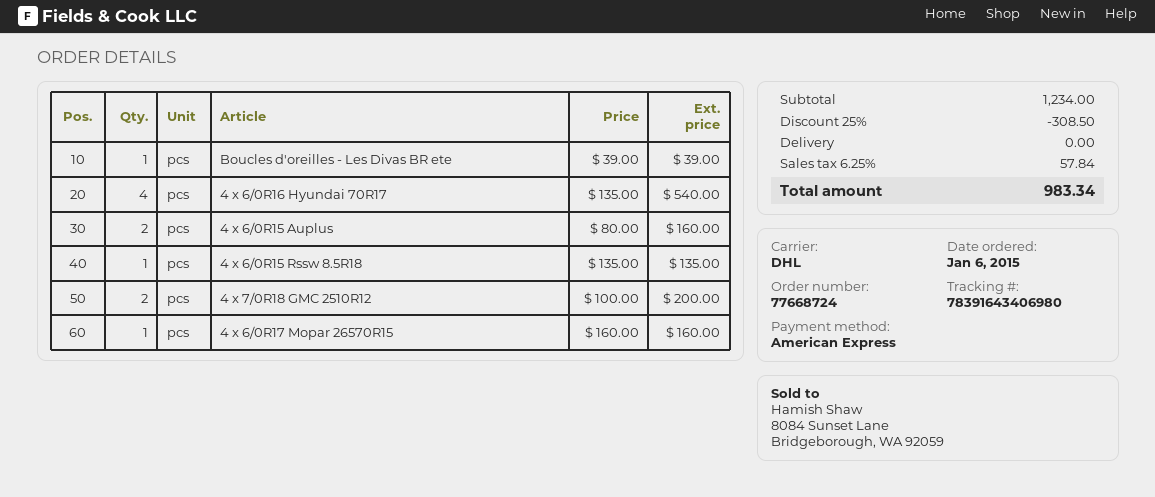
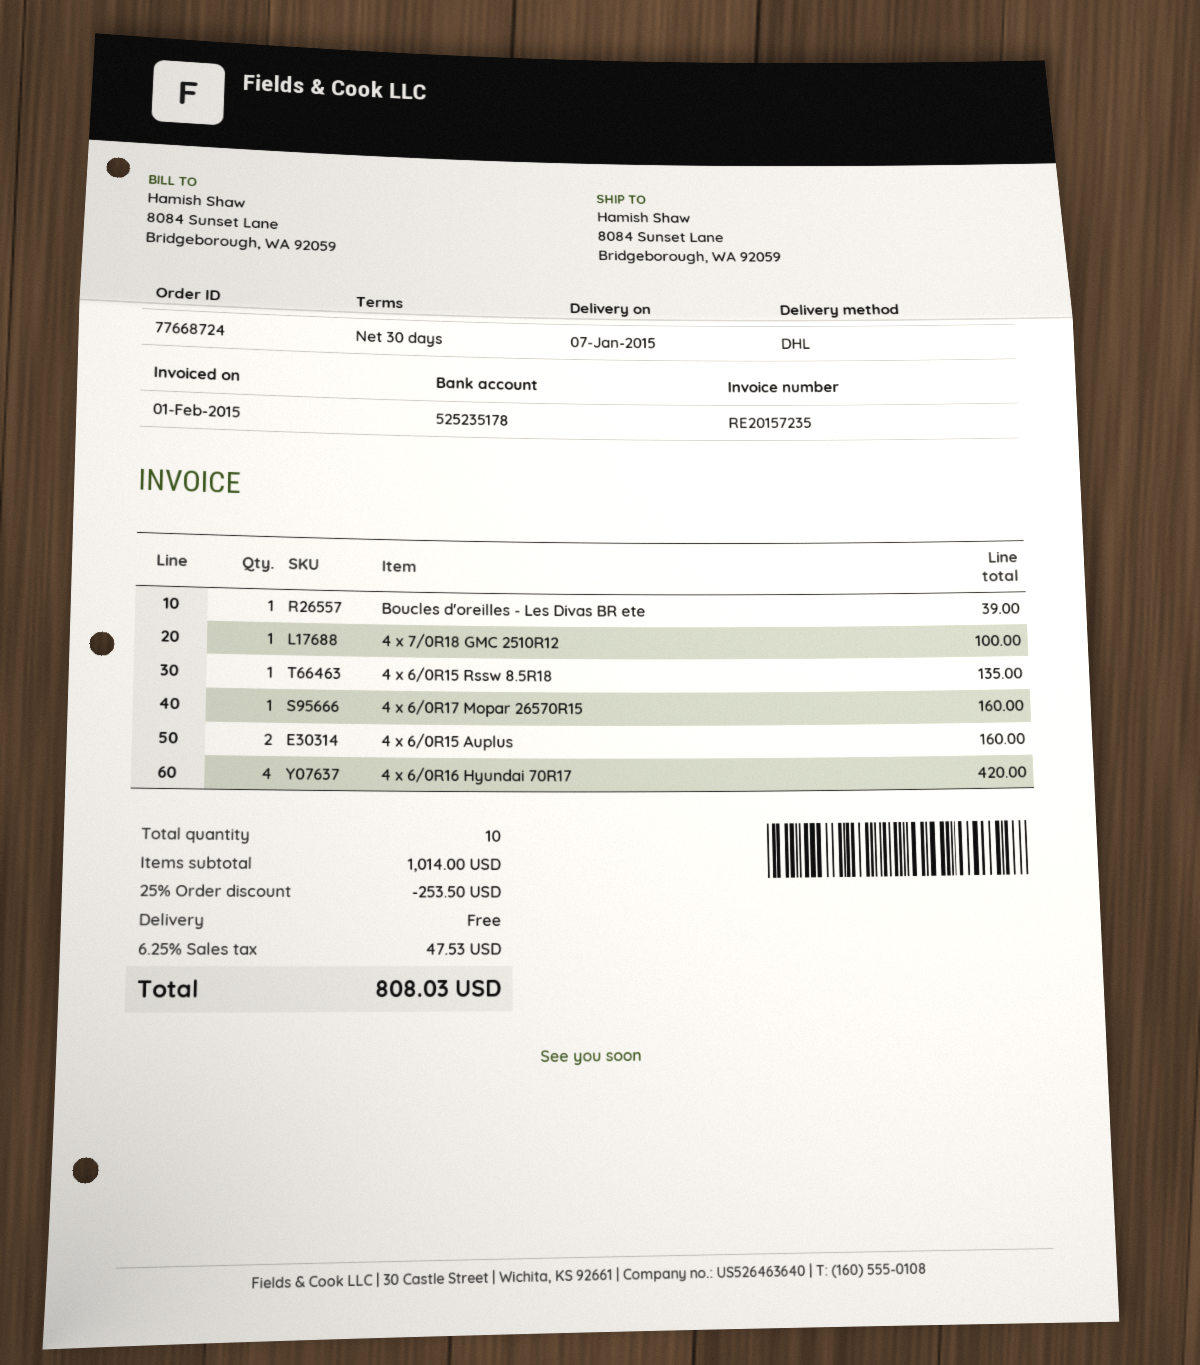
4 x 6/0R16 Hyundai 70R17: 4 for 540.00 -> 4 for 420.00
4 x 7/0R18 GMC 2510R12: 2 for 200.00 -> 1 for 100.00
subtotal: 1234.00 -> 1014.00
discount: 25% = 308.50 -> 25% = 253.50
tax: 6.25% = 57.84 -> 6.25% = 47.53
total: 983.34 -> 808.03

